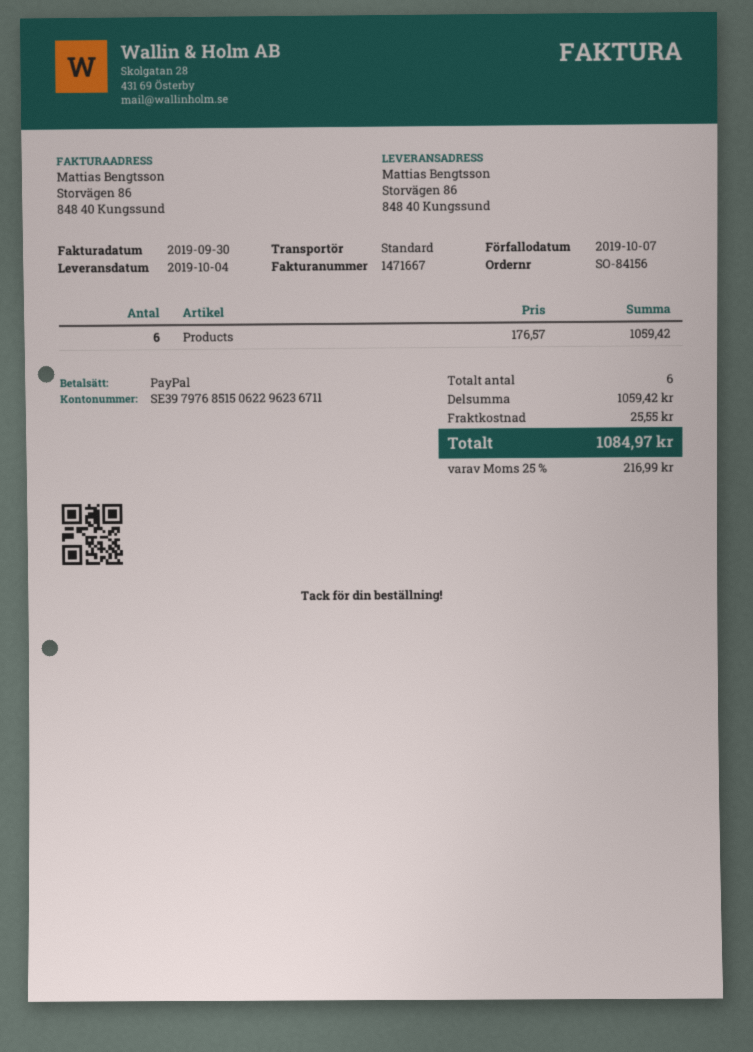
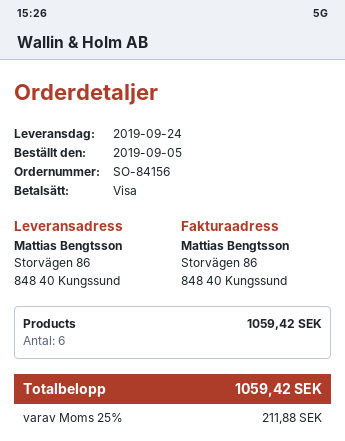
delivery date: 2019-10-04 -> 2019-09-24
payment method: PayPal -> Visa
shipping: 25.55 -> none
tax: 25% = 216.99 -> 25% = 211.88
total: 1084.97 -> 1059.42

